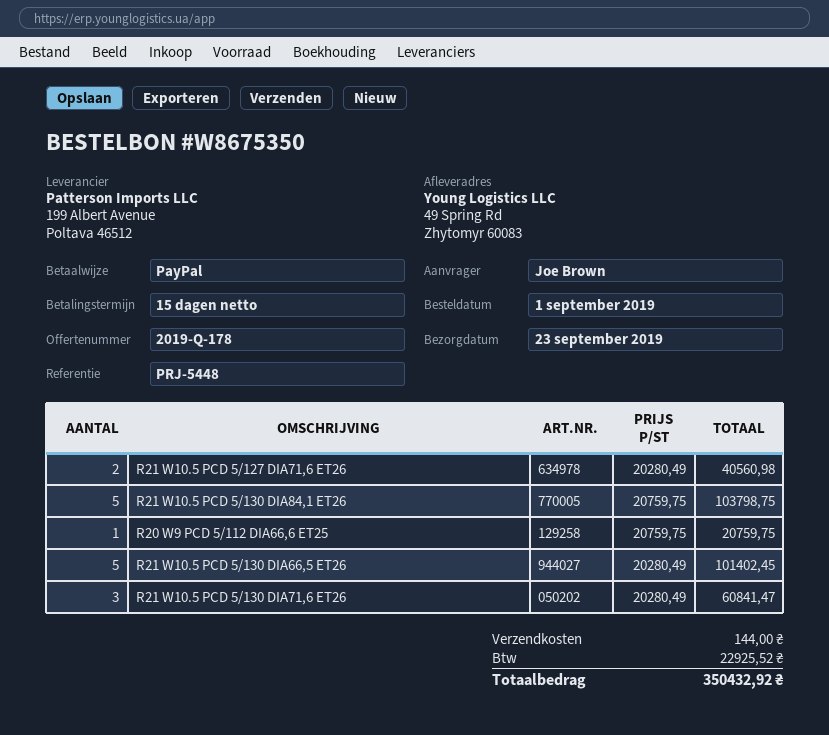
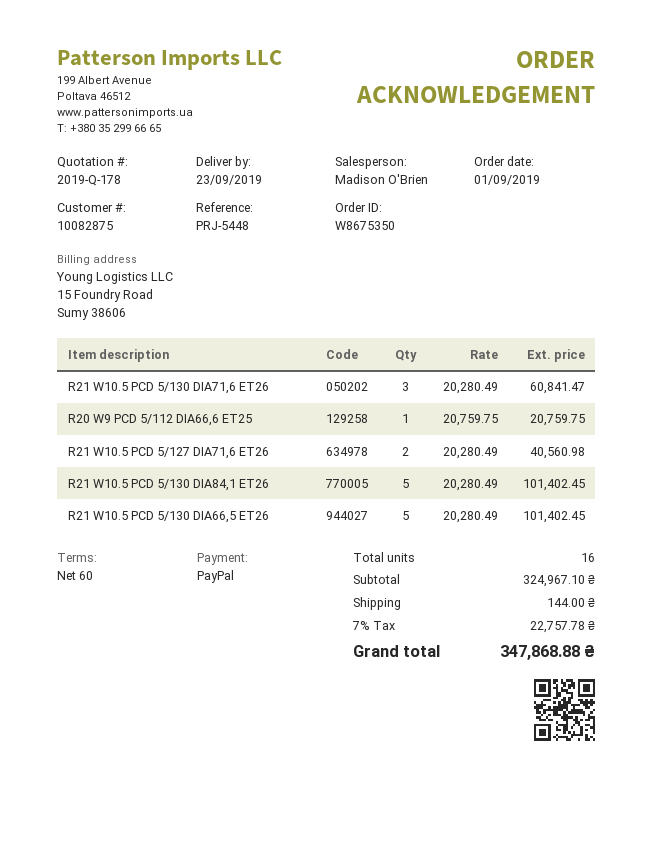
payment terms: 15 days -> 60 days
R21 W10.5 PCD 5/130 DIA84,1 ET26: 5 x 20759.75 = 103798.75 -> 5 x 20280.49 = 101402.45
tax: 22925.52 -> 22757.78
total: 350432.92 -> 347868.88

